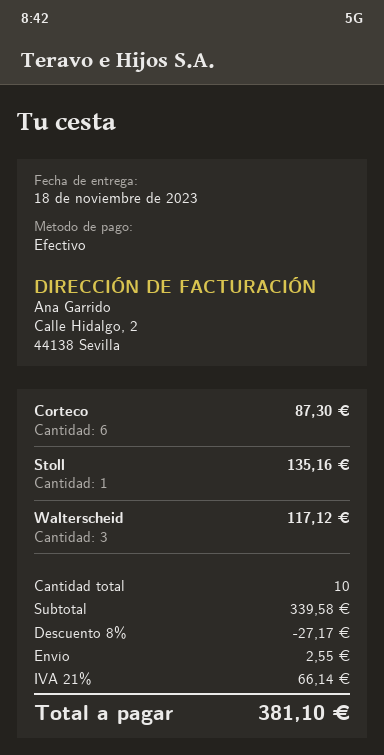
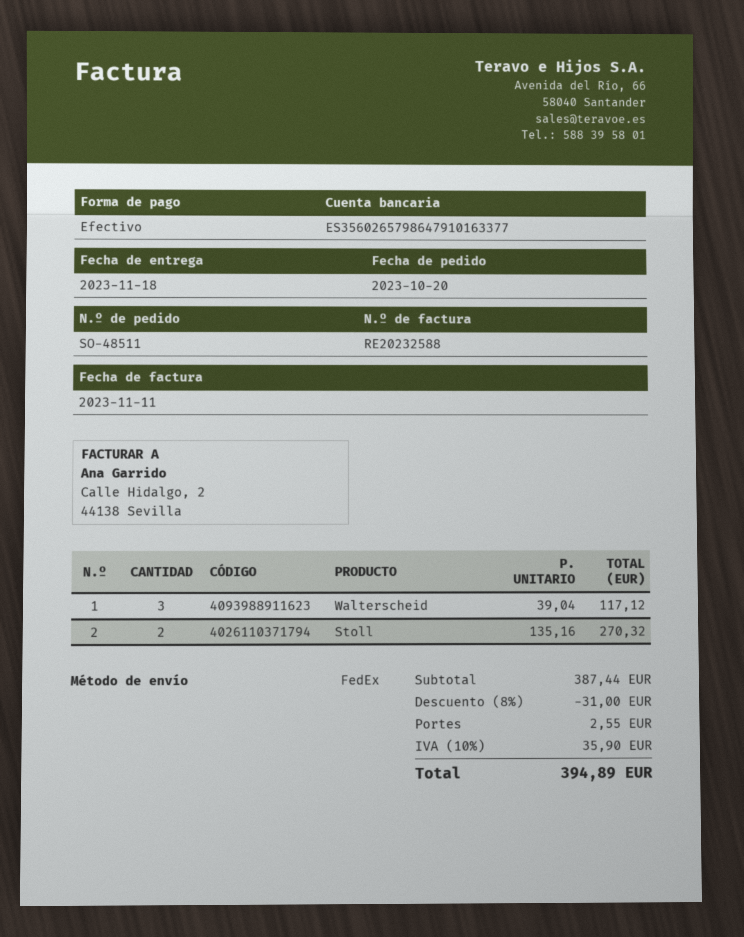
Corteco: 6 for 87.30 -> none
Stoll: 1 for 135.16 -> 2 for 270.32
subtotal: 339.58 -> 387.44
discount: 8% = 27.17 -> 8% = 31.00
tax: 21% = 66.14 -> 10% = 35.90
total: 381.10 -> 394.89

